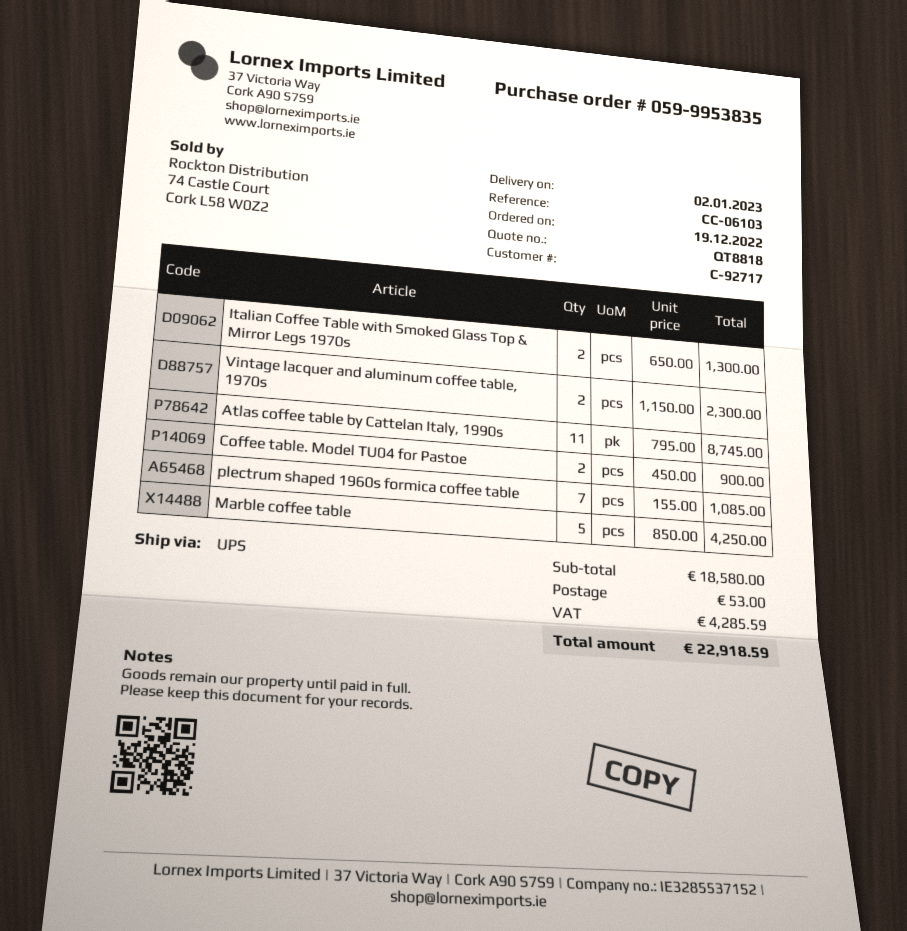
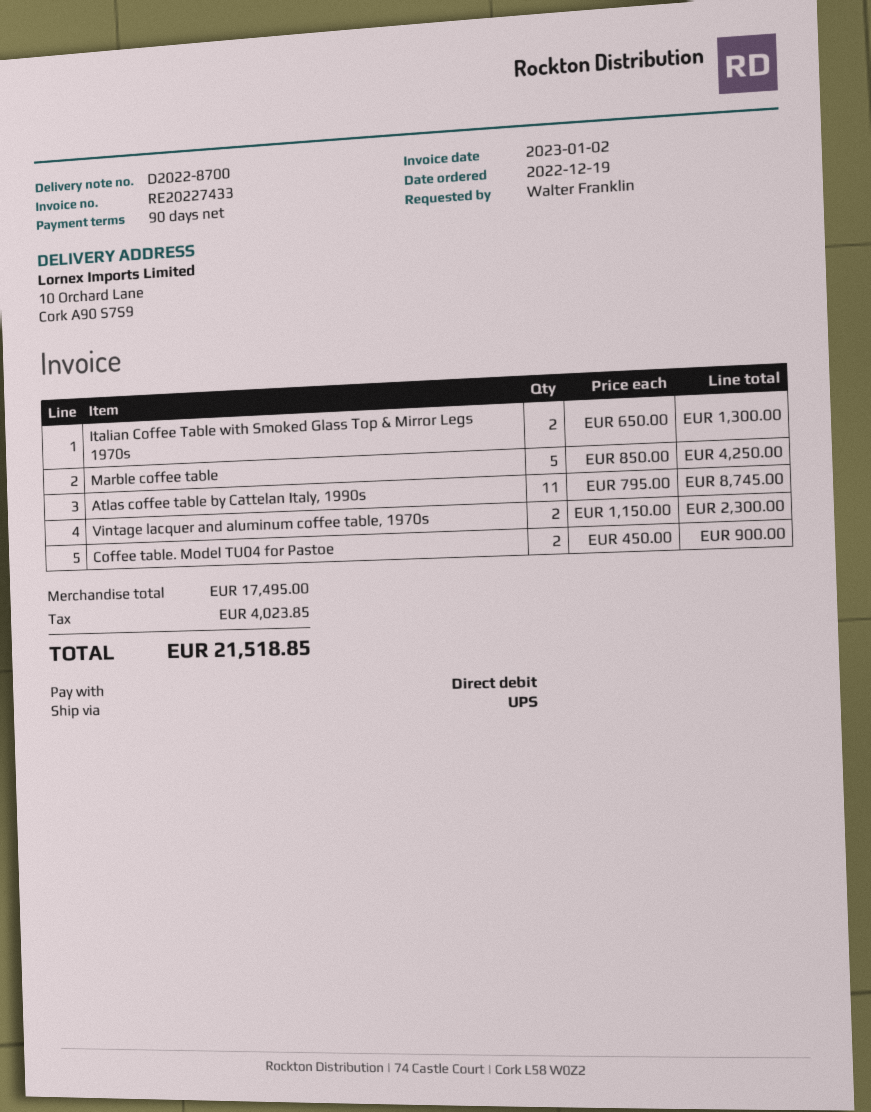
plectrum shaped 1960s formica coffee table: 7 x 155.00 = 1085.00 -> none
subtotal: 18580.00 -> 17495.00
shipping: 53.00 -> none
tax: 4285.59 -> 4023.85
total: 22918.59 -> 21518.85

